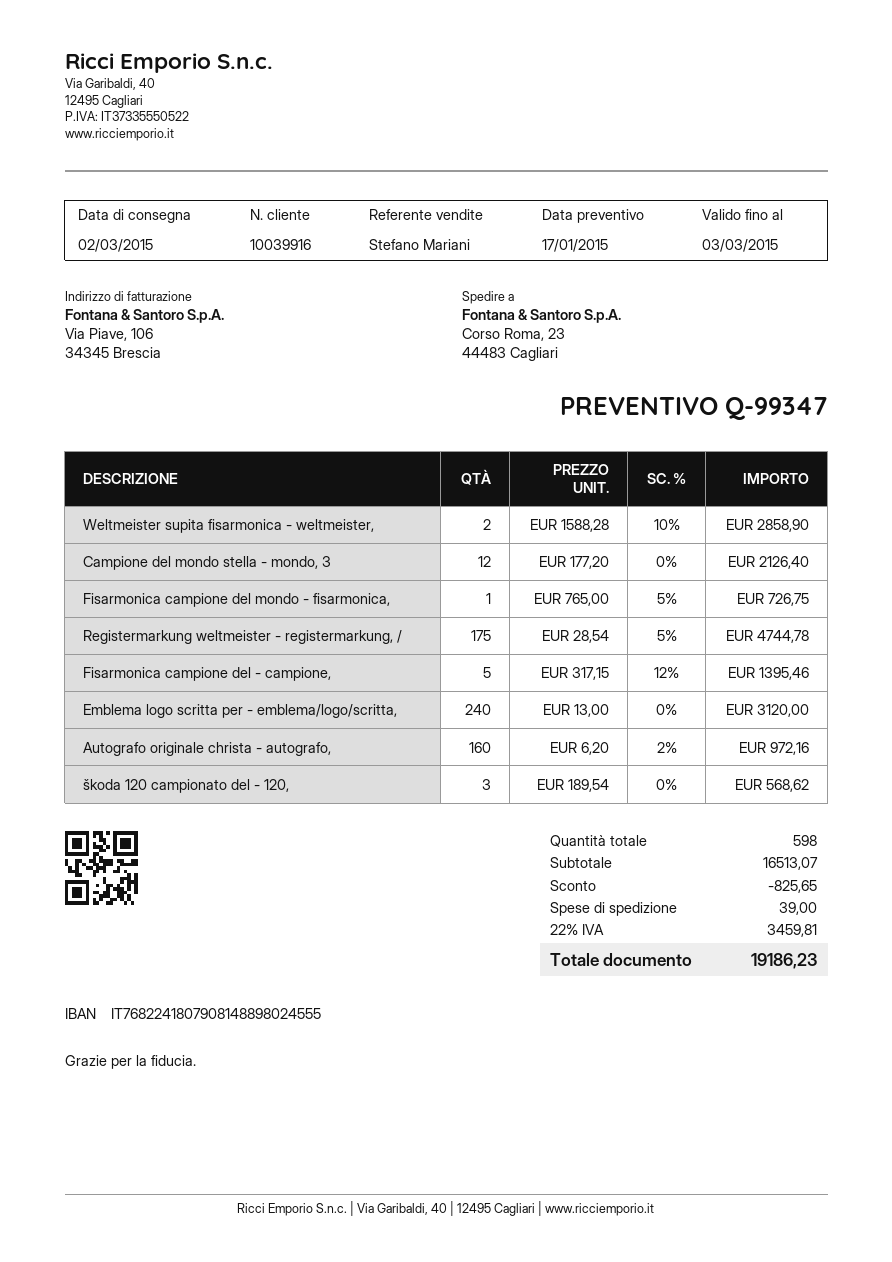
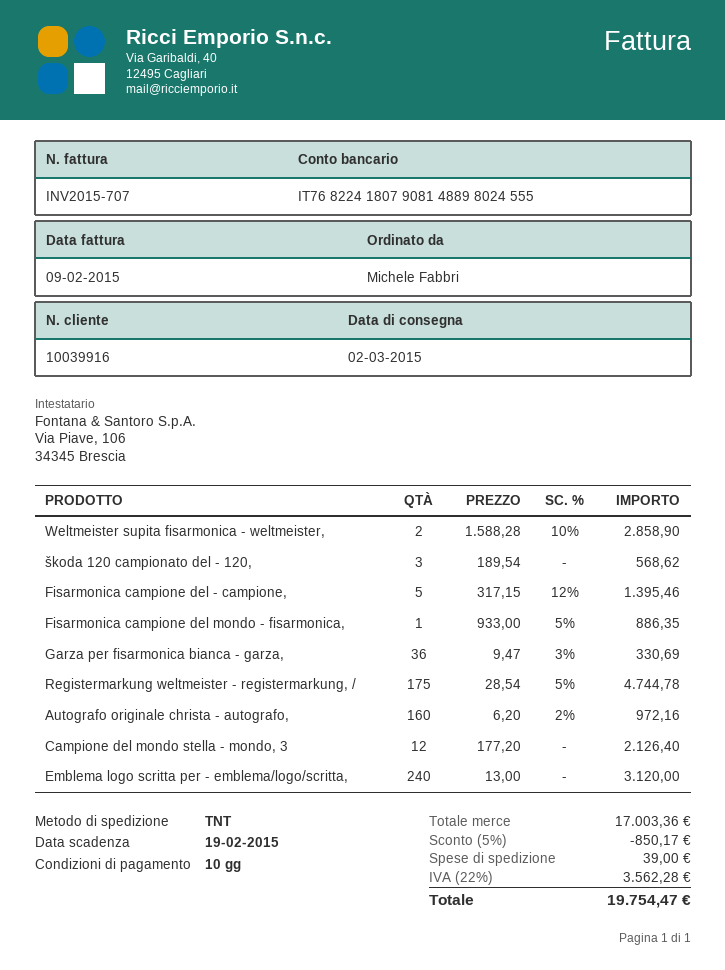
Fisarmonica campione del mondo - fisarmonica,: 1 x 765.00 - 5% = 726.75 -> 1 x 933.00 - 5% = 886.35
Garza per fisarmonica bianca - garza,: none -> 36 x 9.47 - 3% = 330.69
subtotal: 16513.07 -> 17003.36
discount: 825.65 -> 850.17
tax: 22% = 3459.81 -> 22% = 3562.28
total: 19186.23 -> 19754.47

